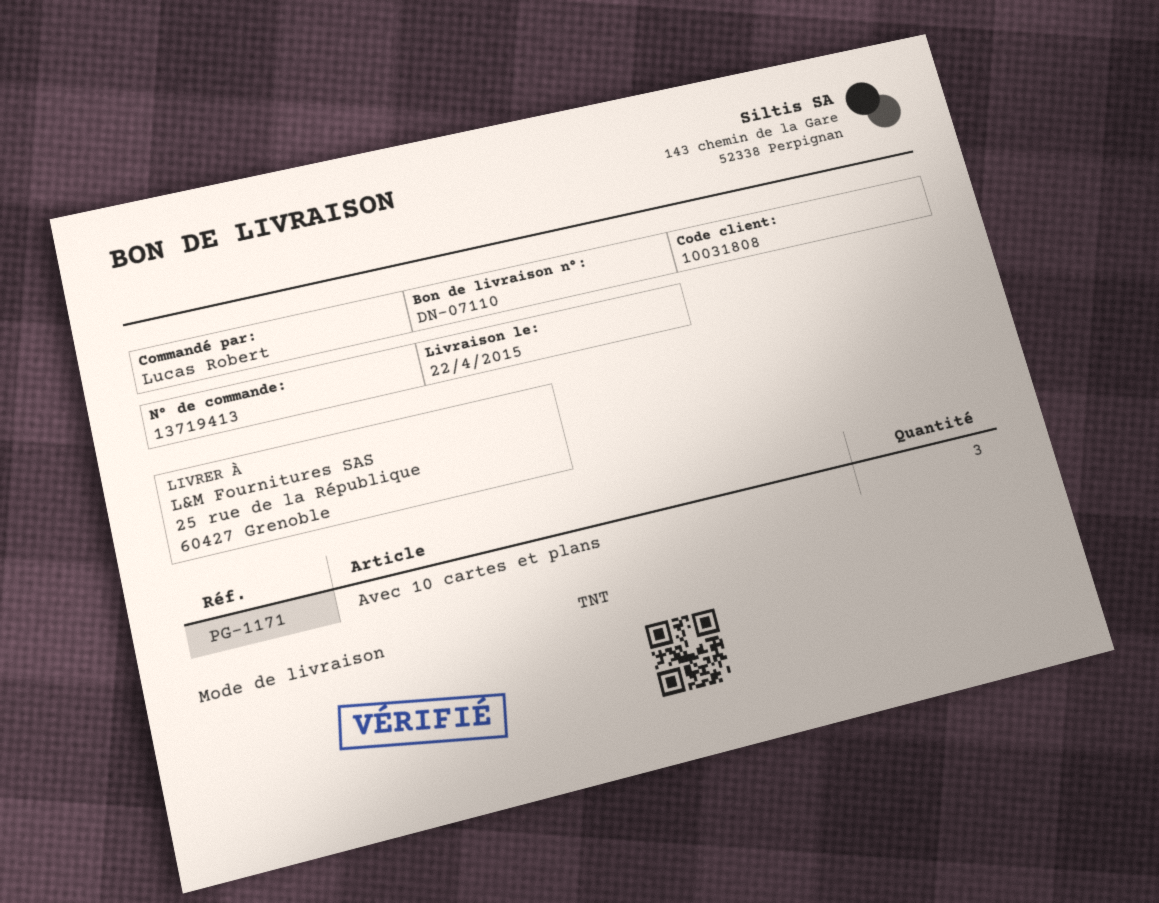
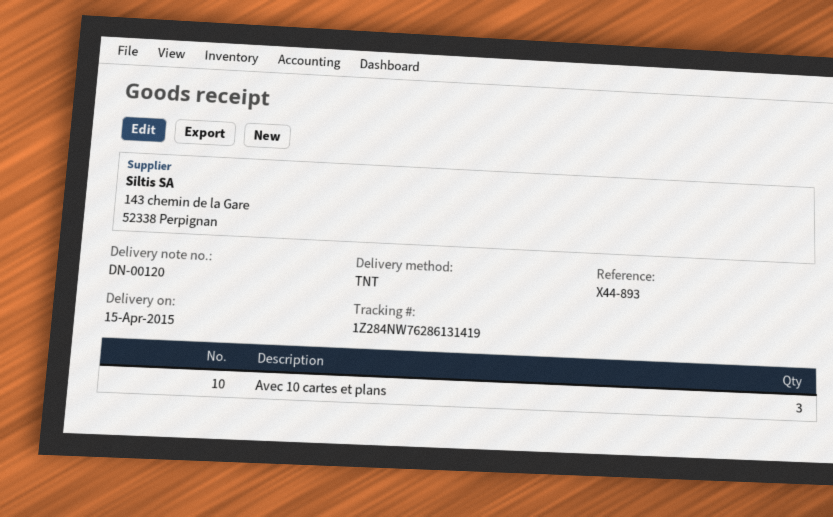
delivery note number: DN-07110 -> DN-00120
delivery date: 2015-04-22 -> 2015-04-15

